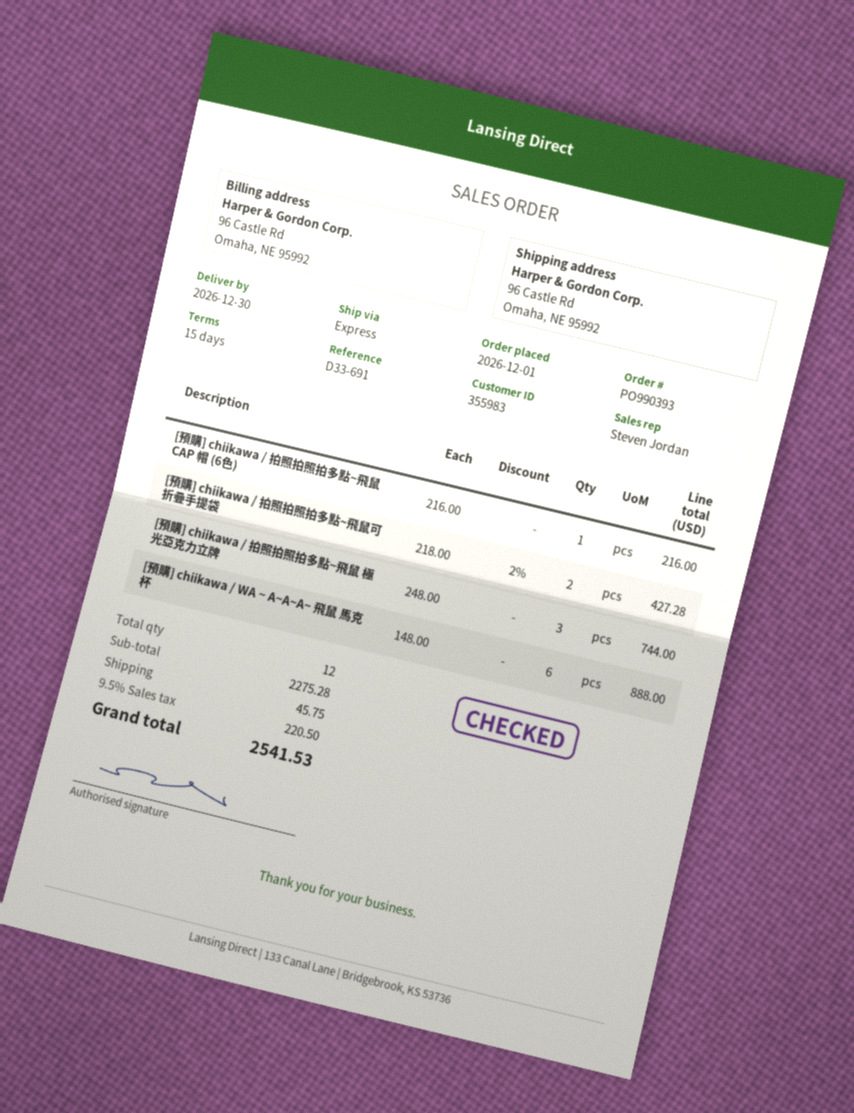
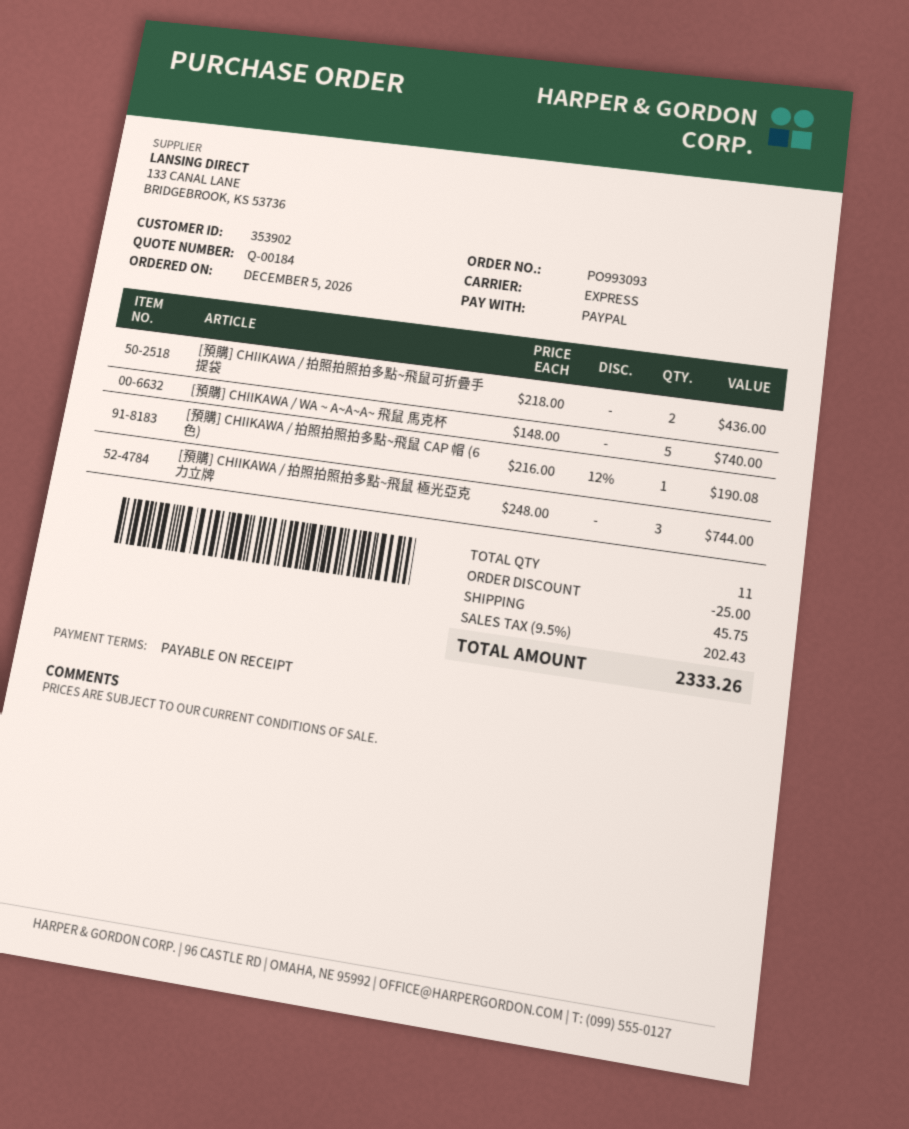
order number: PO990393 -> PO993093
order date: 2026-12-01 -> 2026-12-05
payment terms: 15 days -> on receipt
customer number: 355983 -> 353902
[預購] chiikawa / 拍照拍照拍多點~飛鼠 CAP 帽 (6色): 1 x 216.00 = 216.00 -> 1 x 216.00 - 12% = 190.08
[預購] chiikawa / 拍照拍照拍多點~飛鼠可折疊手提袋: 2 x 218.00 - 2% = 427.28 -> 2 x 218.00 = 436.00
[預購] chiikawa / WA ~ A~A~A~ 飛鼠 馬克杯: 6 x 148.00 = 888.00 -> 5 x 148.00 = 740.00
total quantity: 12 -> 11
discount: none -> 25.00
tax: 9.5% = 220.50 -> 9.5% = 202.43
total: 2541.53 -> 2333.26

